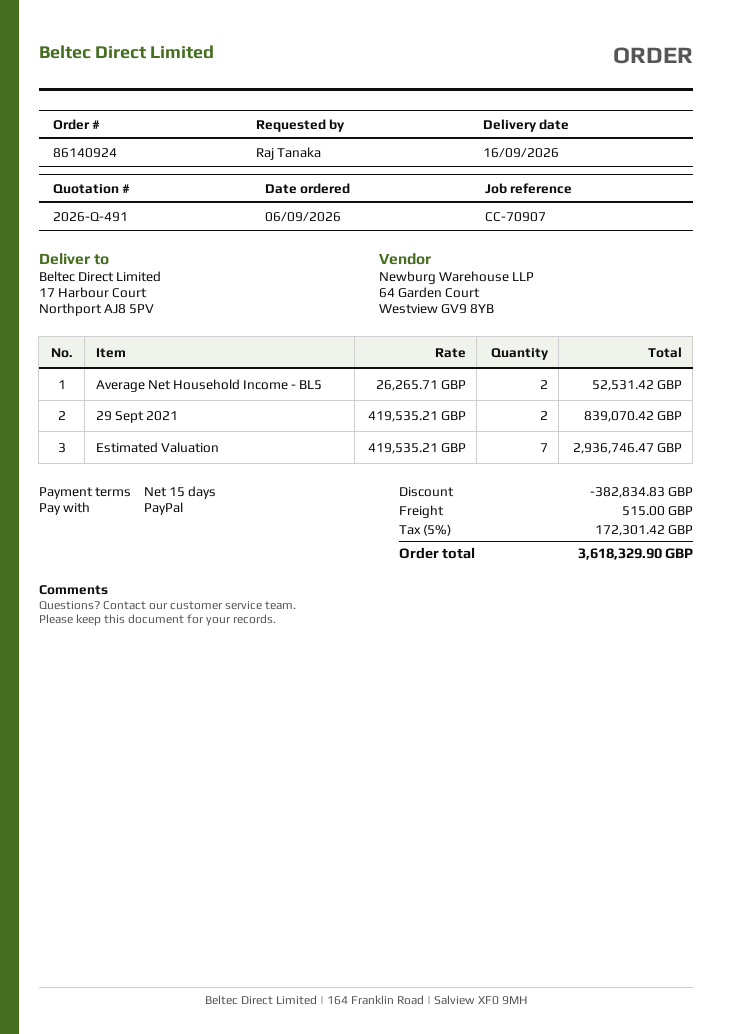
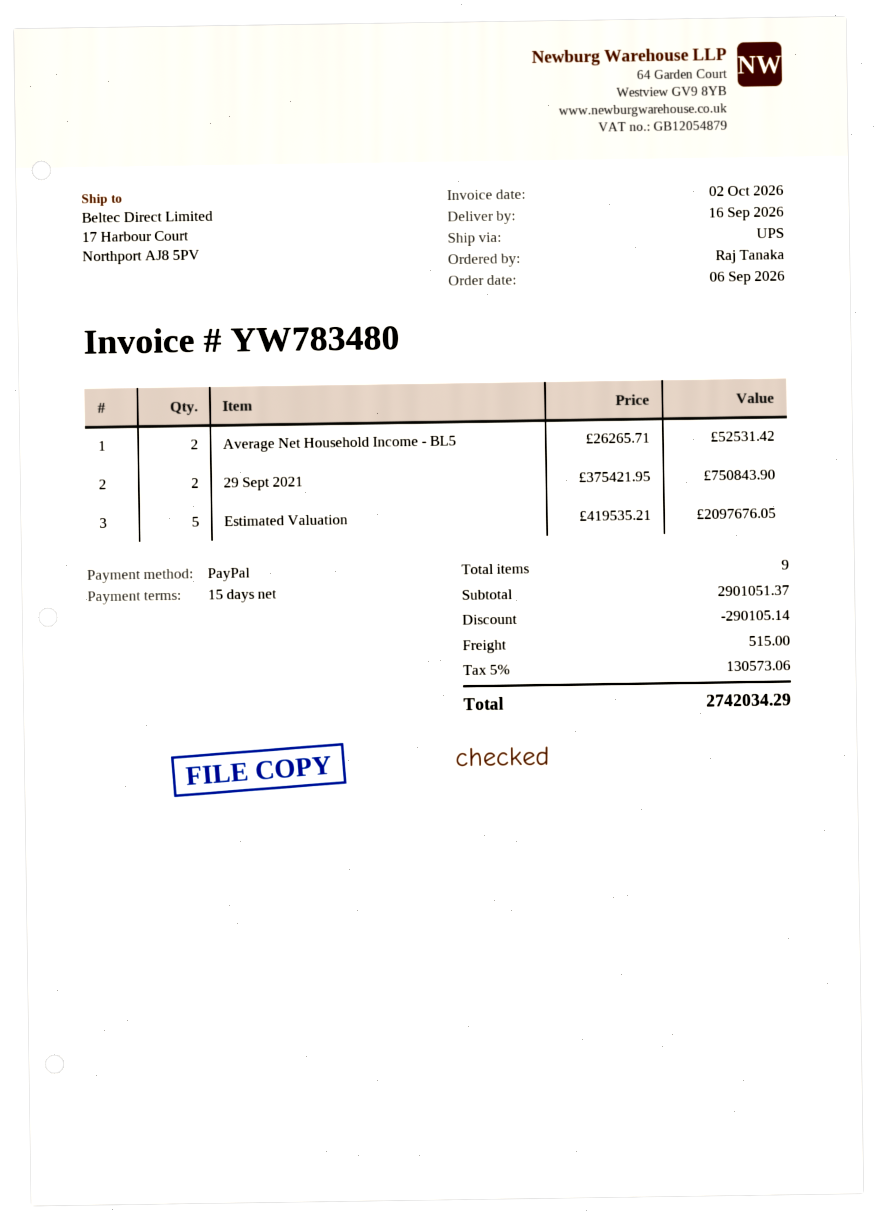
29 Sept 2021: 2 x 419535.21 = 839070.42 -> 2 x 375421.95 = 750843.90
Estimated Valuation: 7 x 419535.21 = 2936746.47 -> 5 x 419535.21 = 2097676.05
discount: 382834.83 -> 290105.14
tax: 5% = 172301.42 -> 5% = 130573.06
total: 3618329.90 -> 2742034.29

